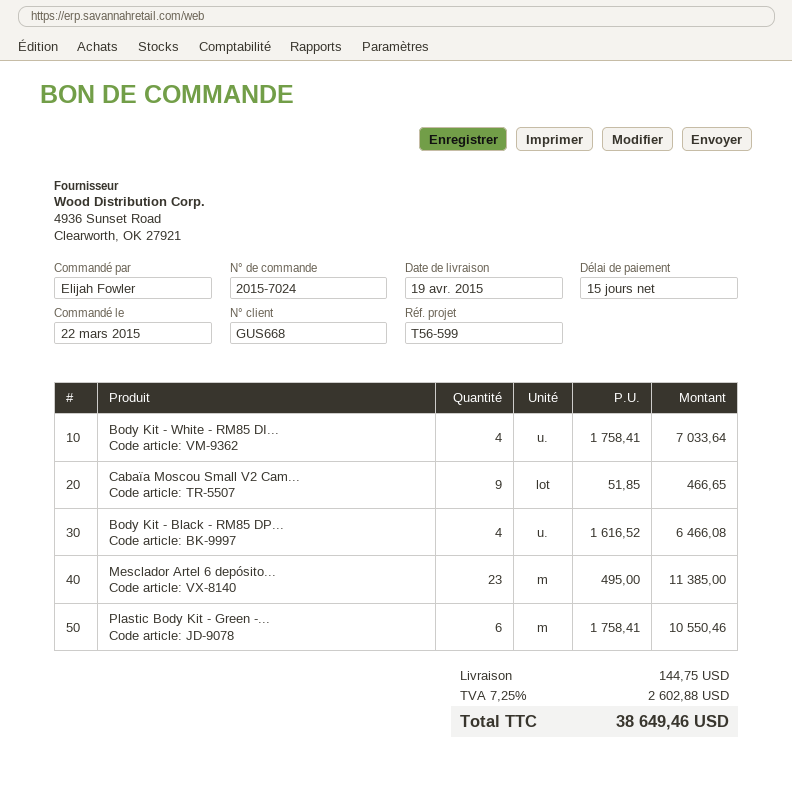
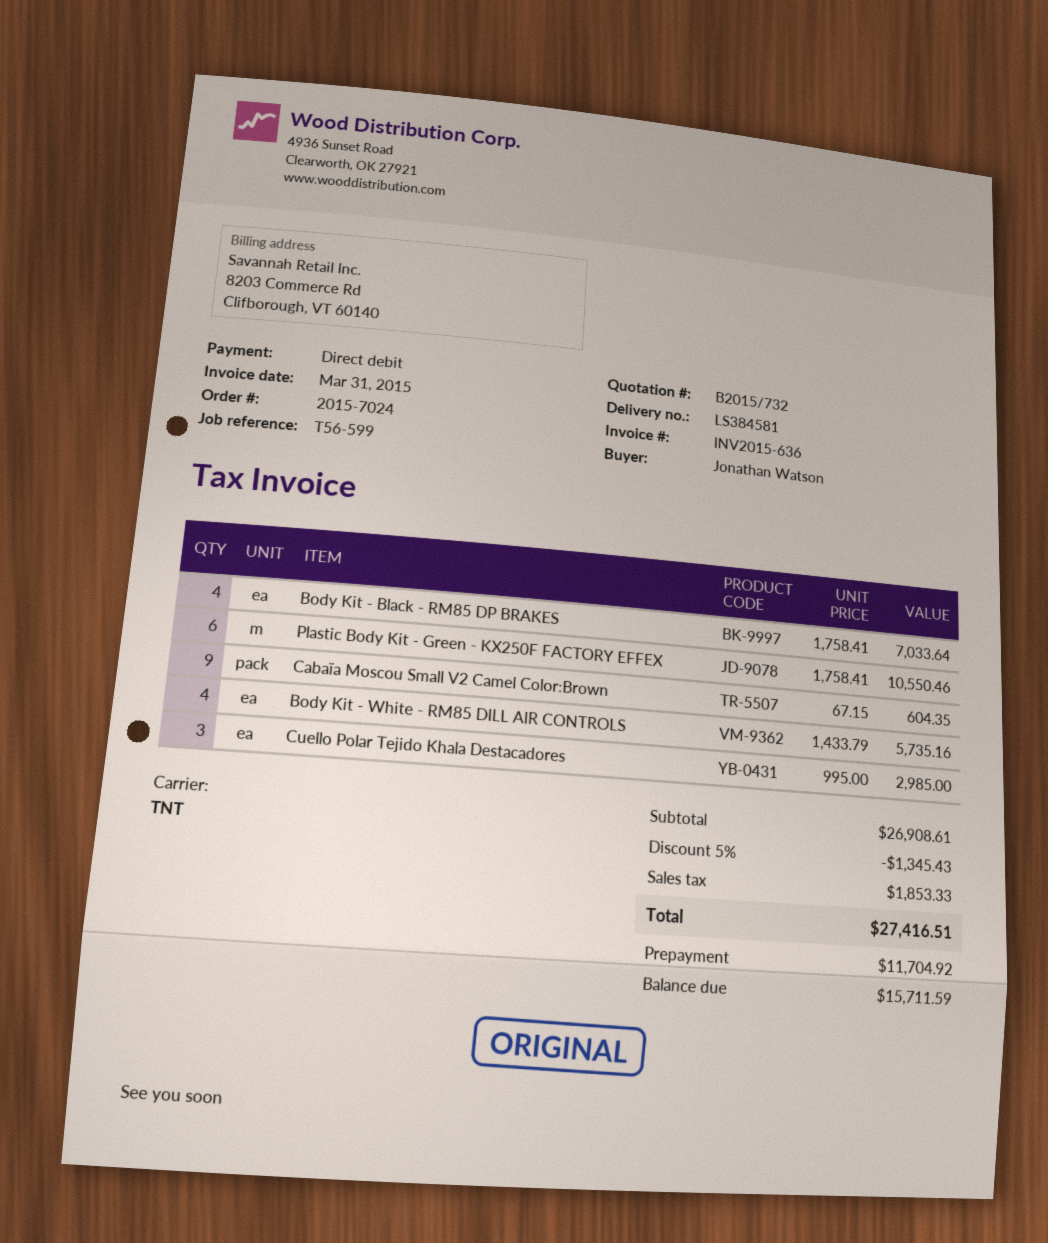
ordered by: Elijah Fowler -> Jonathan Watson
Body Kit - White - RM85 DI...: 4 x 1758.41 = 7033.64 -> 4 x 1433.79 = 5735.16
Cabaïa Moscou Small V2 Cam...: 9 x 51.85 = 466.65 -> 9 x 67.15 = 604.35
Body Kit - Black - RM85 DP...: 4 x 1616.52 = 6466.08 -> 4 x 1758.41 = 7033.64
Mesclador Artel 6 depósito...: 23 x 495.00 = 11385.00 -> none
Cuello Polar Tejido Khala Destacadores: none -> 3 x 995.00 = 2985.00
discount: none -> 5% = 1345.43
shipping: 144.75 -> none
tax: 2602.88 -> 1853.33
total: 38649.46 -> 27416.51

